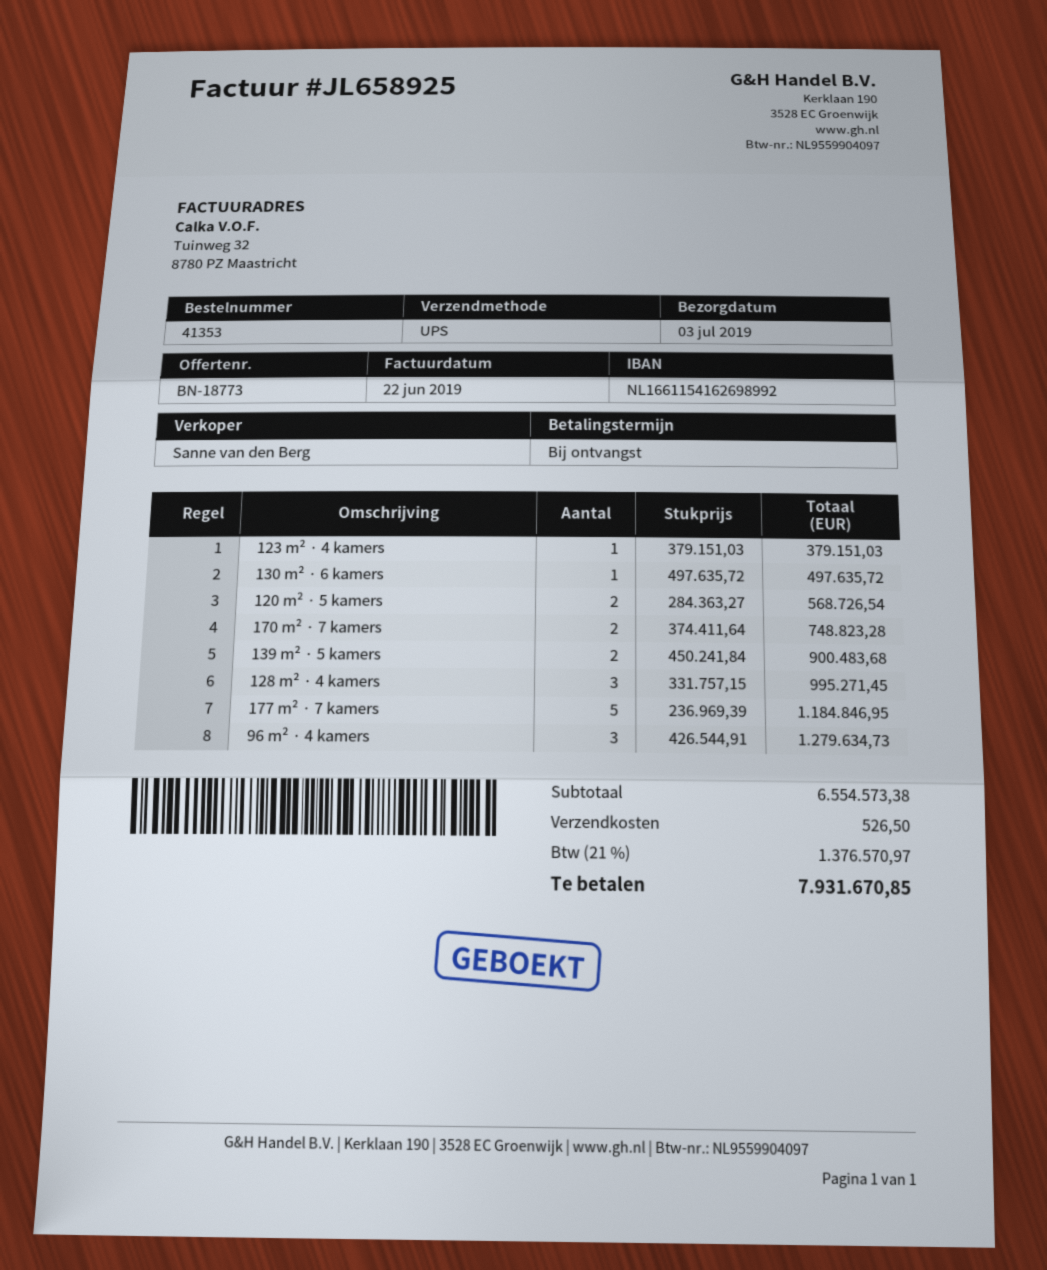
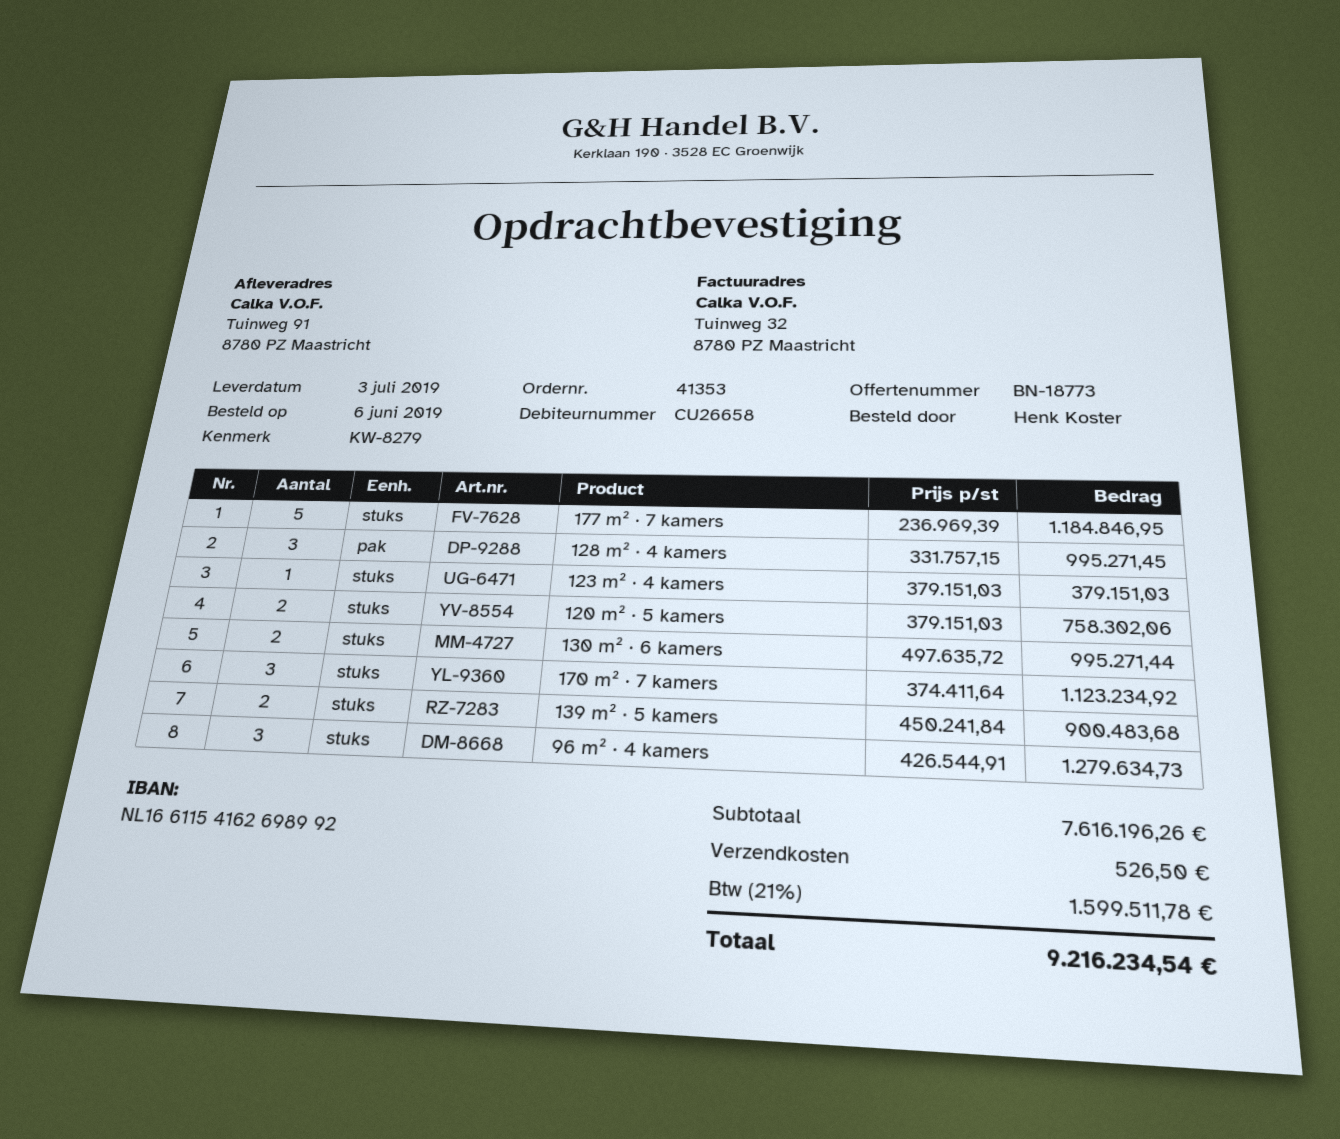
130 m² · 6 kamers: 1 x 497635.72 = 497635.72 -> 2 x 497635.72 = 995271.44
120 m² · 5 kamers: 2 x 284363.27 = 568726.54 -> 2 x 379151.03 = 758302.06
170 m² · 7 kamers: 2 x 374411.64 = 748823.28 -> 3 x 374411.64 = 1123234.92
subtotal: 6554573.38 -> 7616196.26
tax: 21% = 1376570.97 -> 21% = 1599511.78
total: 7931670.85 -> 9216234.54

